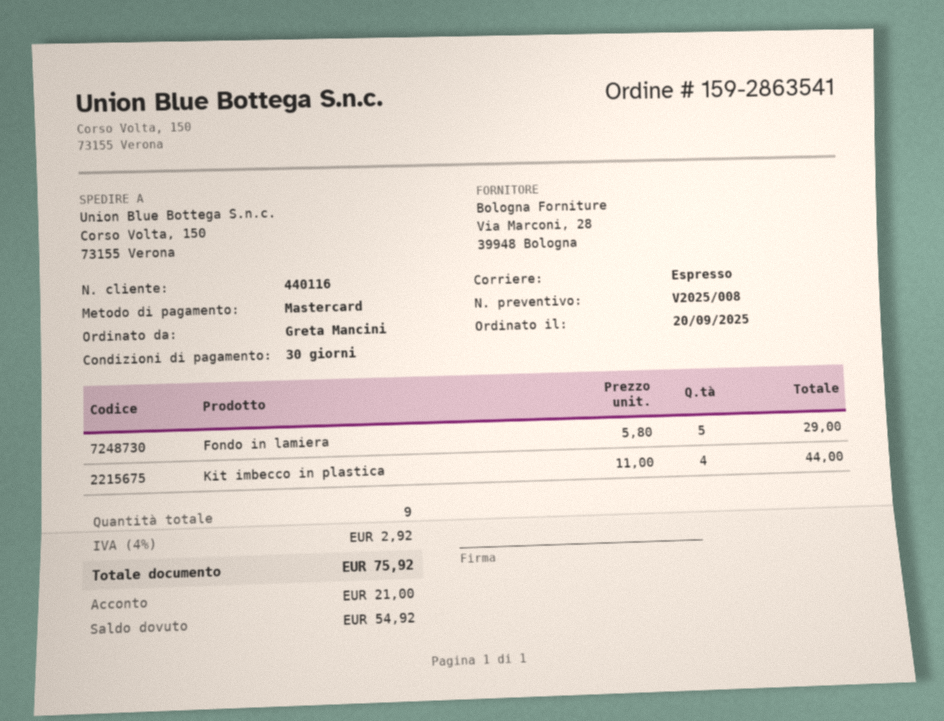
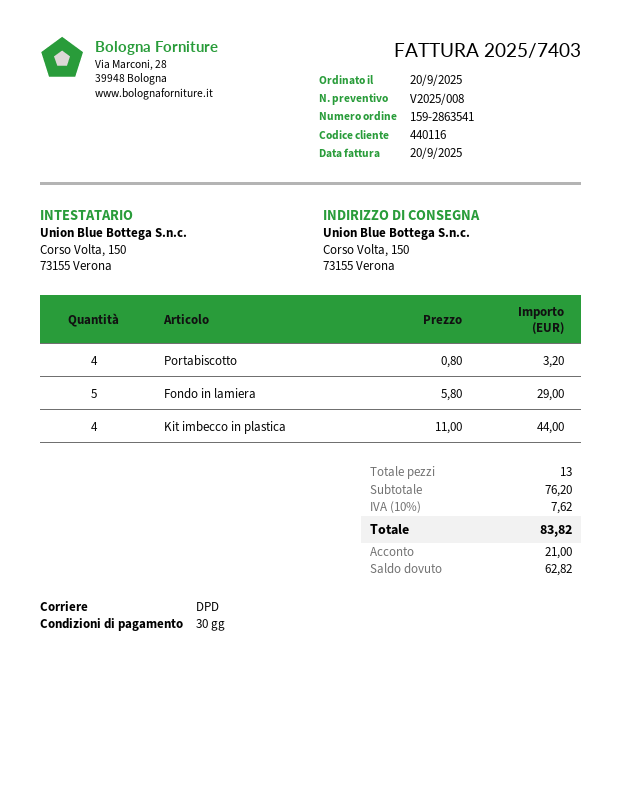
shipping method: express -> DPD
Portabiscotto: none -> 4 x 0.80 = 3.20
total quantity: 9 -> 13
tax: 4% = 2.92 -> 10% = 7.62
total: 75.92 -> 83.82
balance: 54.92 -> 62.82

